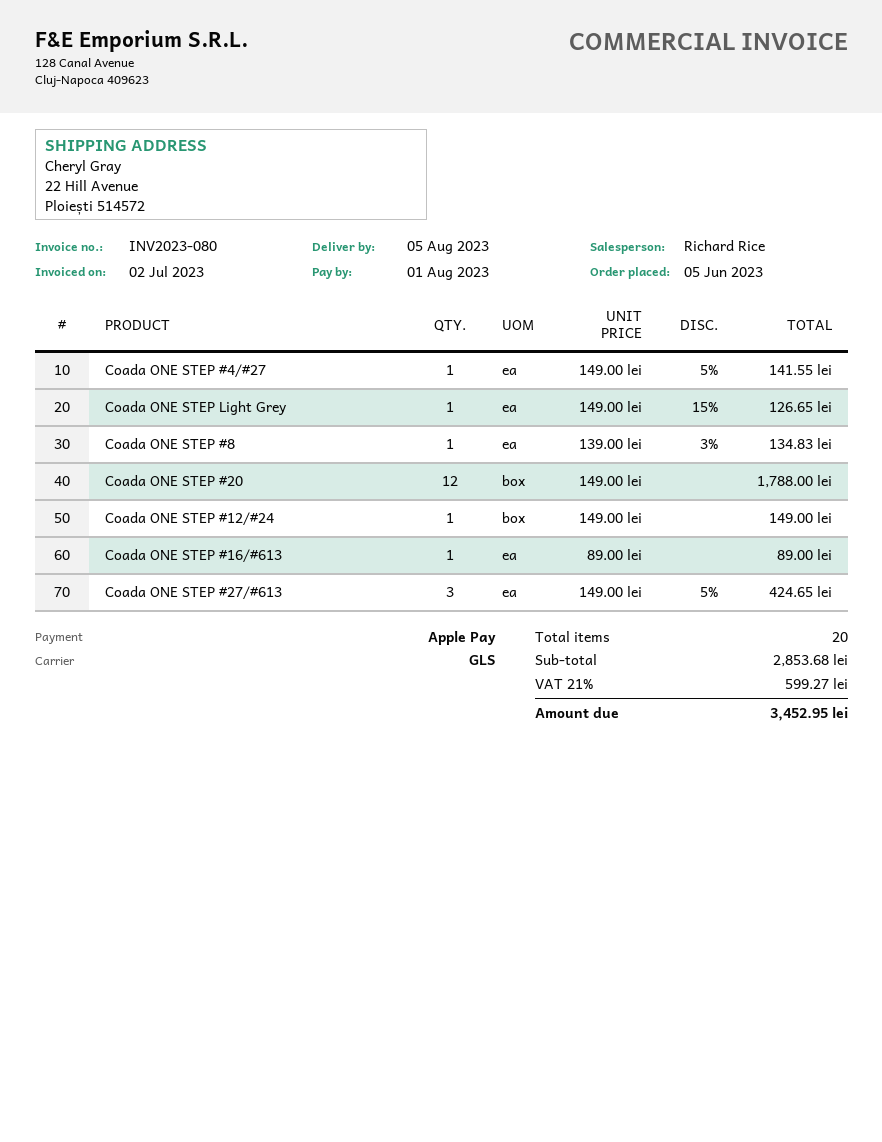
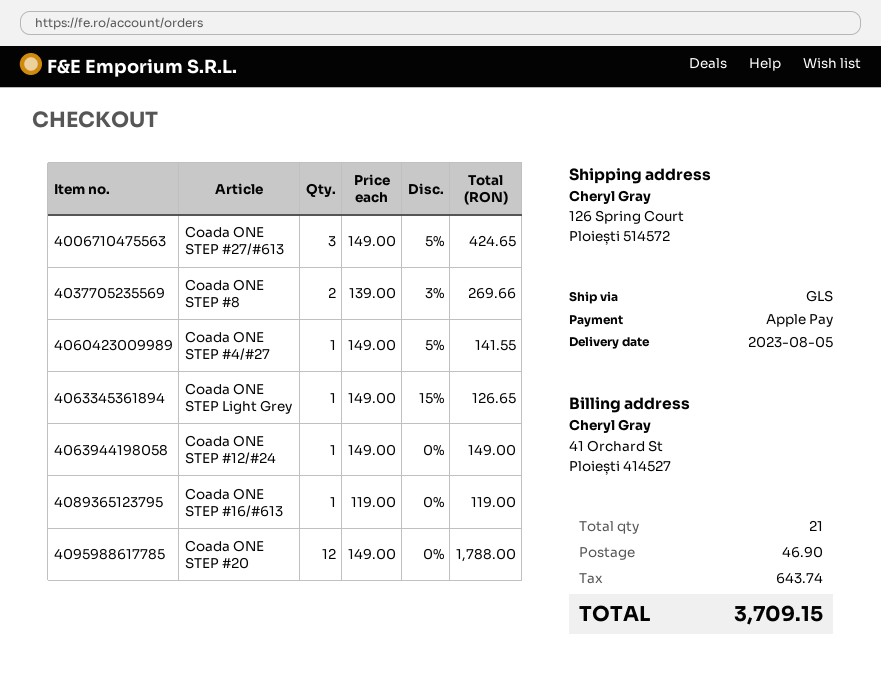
ship to: 22 Hill Avenue, Ploiești 514572 -> 126 Spring Court, Ploiești 514572
Coada ONE STEP #8: 1 x 139.00 - 3% = 134.83 -> 2 x 139.00 - 3% = 269.66
Coada ONE STEP #16/#613: 1 x 89.00 = 89.00 -> 1 x 119.00 = 119.00
total quantity: 20 -> 21
shipping: none -> 46.90
tax: 599.27 -> 643.74
total: 3452.95 -> 3709.15

